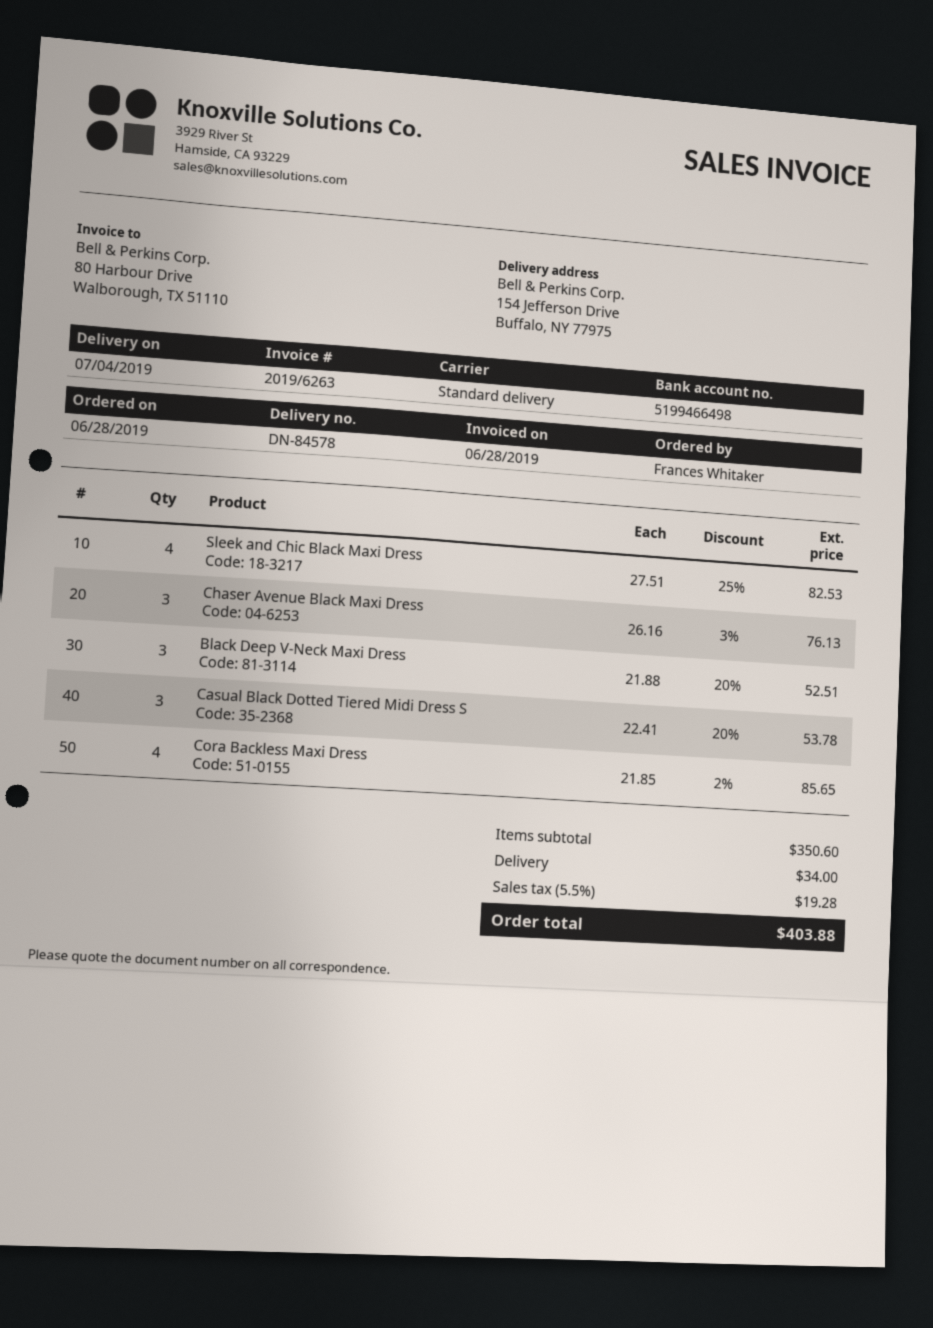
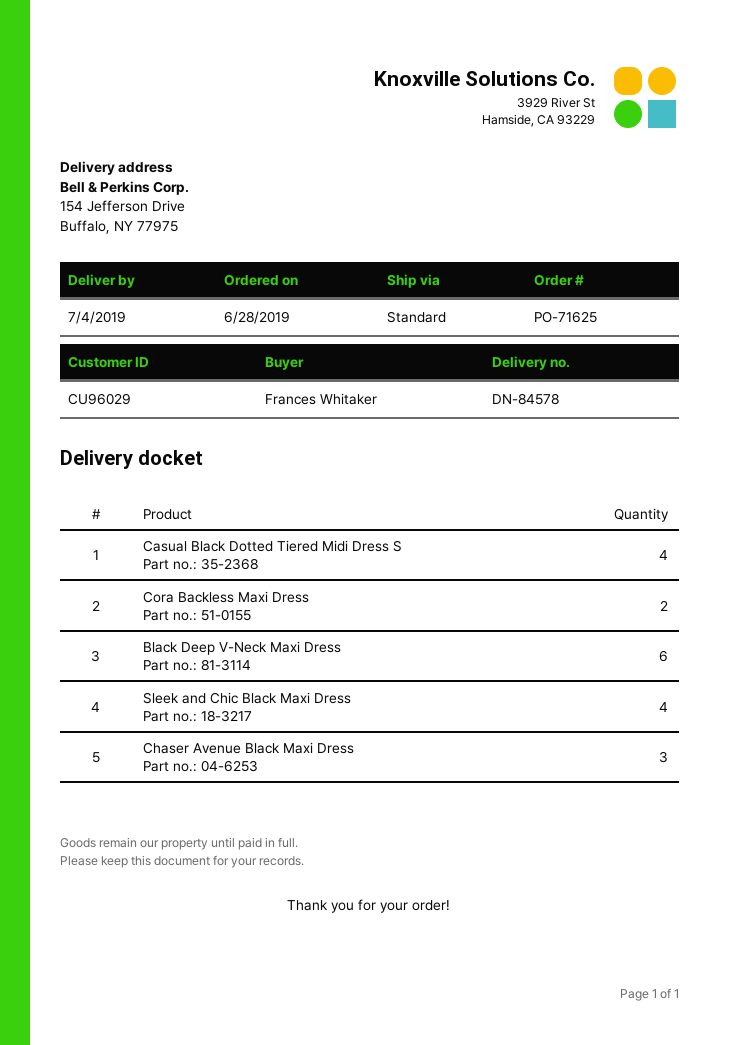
Black Deep V-Neck Maxi Dress: 3 -> 6
Casual Black Dotted Tiered Midi Dress S: 3 -> 4
Cora Backless Maxi Dress: 4 -> 2

